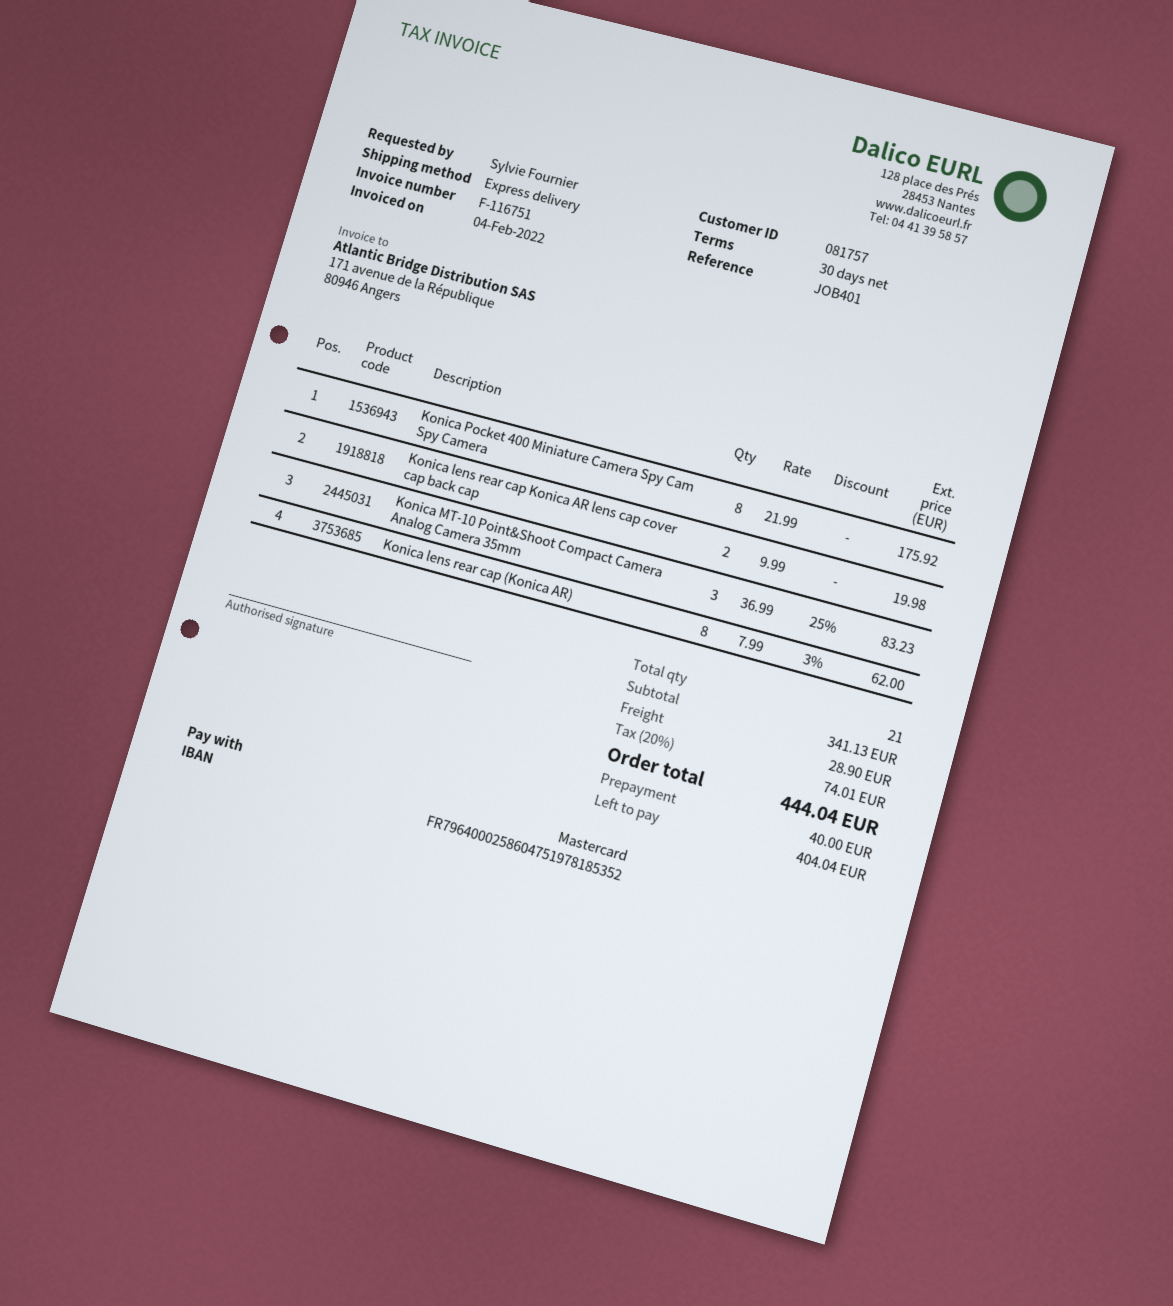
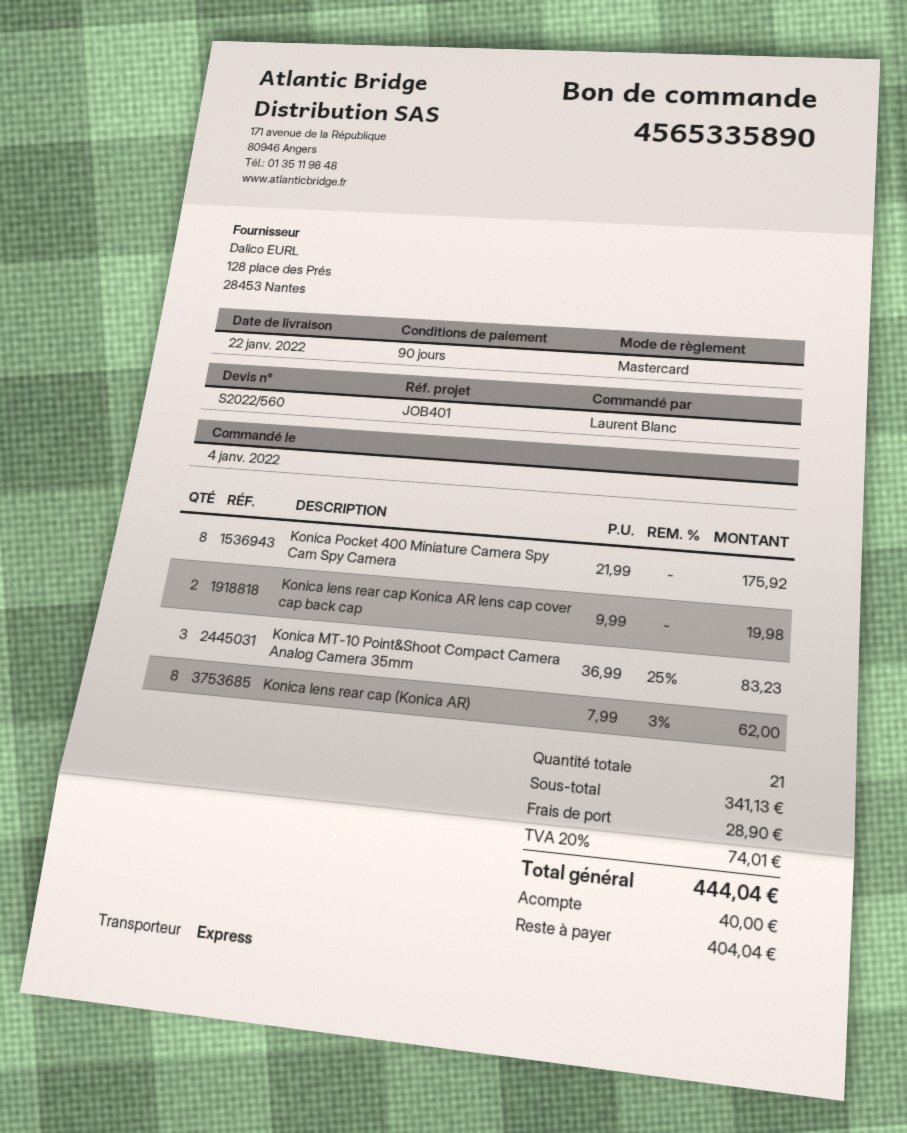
payment terms: 30 days -> 90 days
ordered by: Sylvie Fournier -> Laurent Blanc

